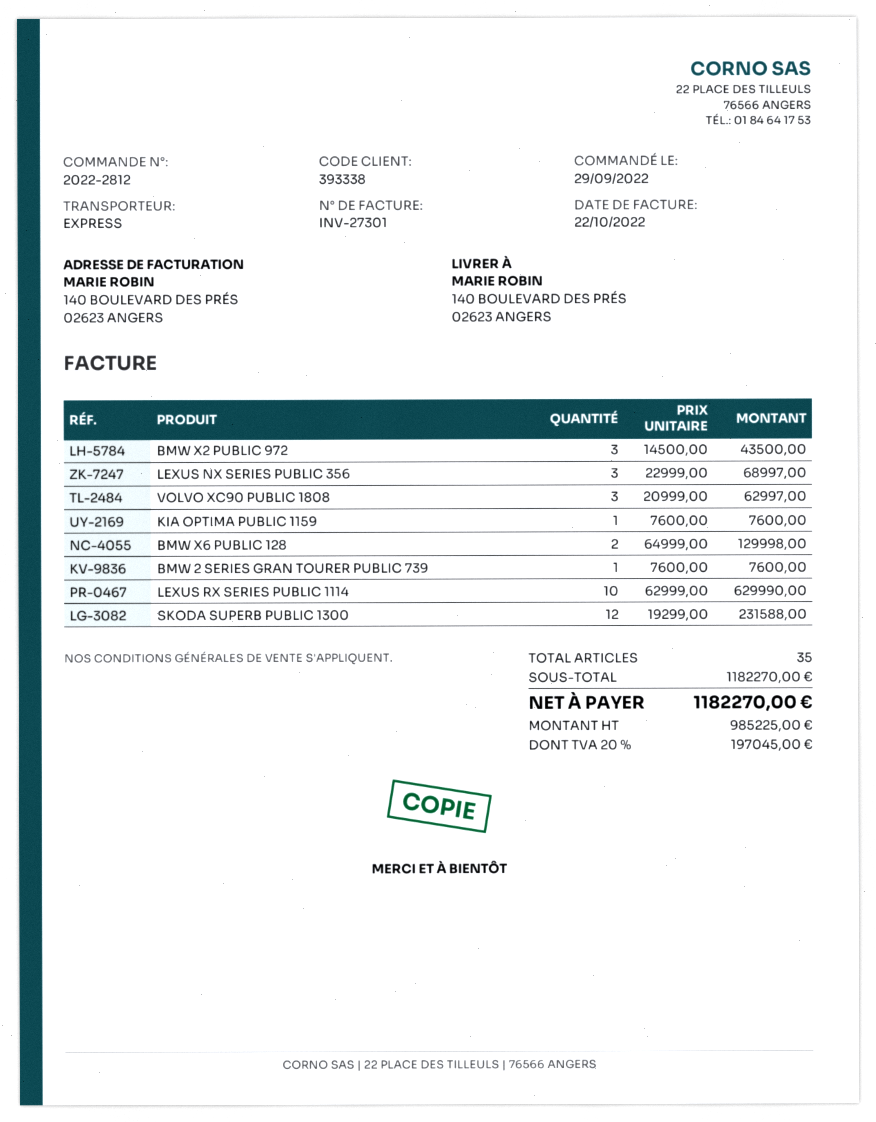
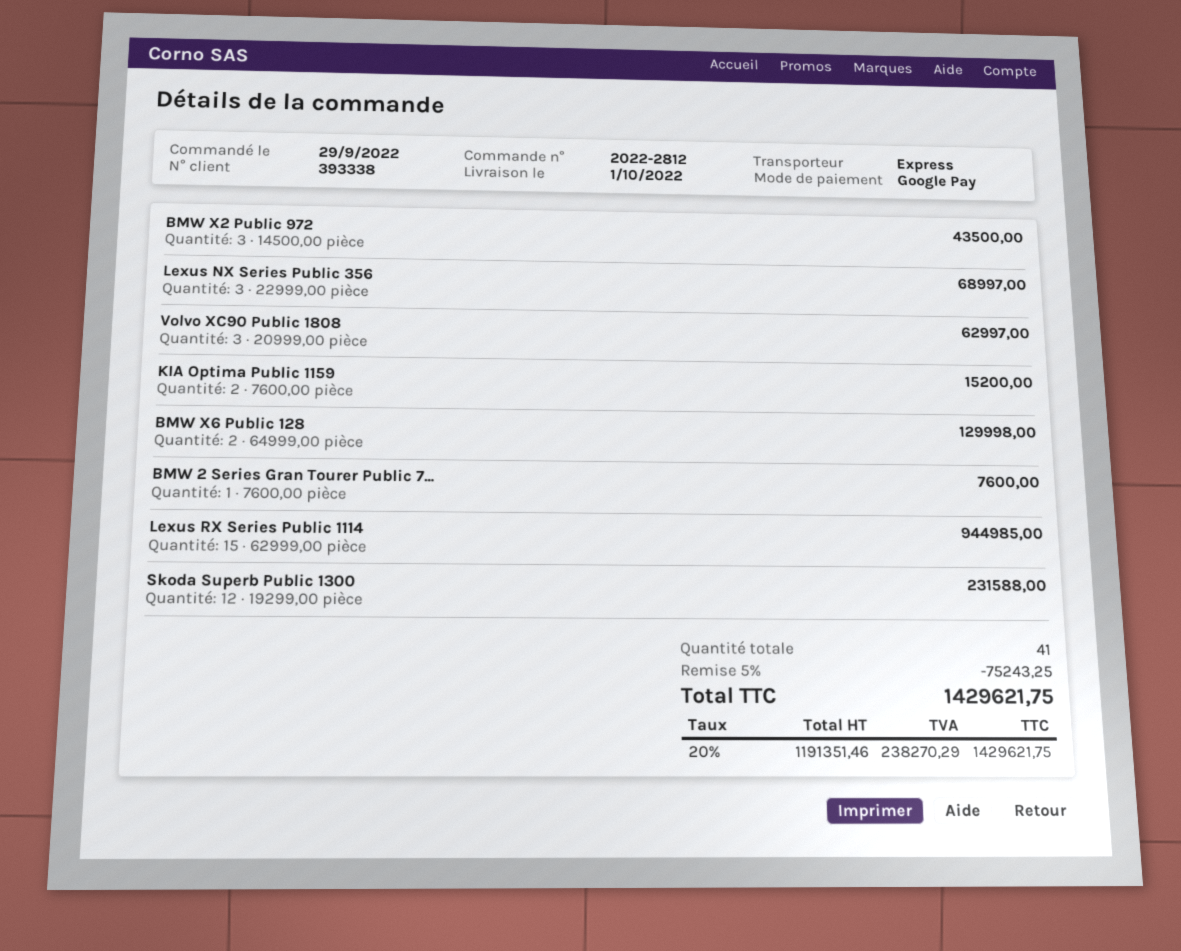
KIA OPTIMA PUBLIC 1159: 1 x 7600.00 = 7600.00 -> 2 x 7600.00 = 15200.00
LEXUS RX SERIES PUBLIC 1114: 10 x 62999.00 = 629990.00 -> 15 x 62999.00 = 944985.00
total quantity: 35 -> 41
discount: none -> 5% = 75243.25
net: 985225.00 -> 1191351.46
tax: 20% = 197045.00 -> 20% = 238270.29
total: 1182270.00 -> 1429621.75

